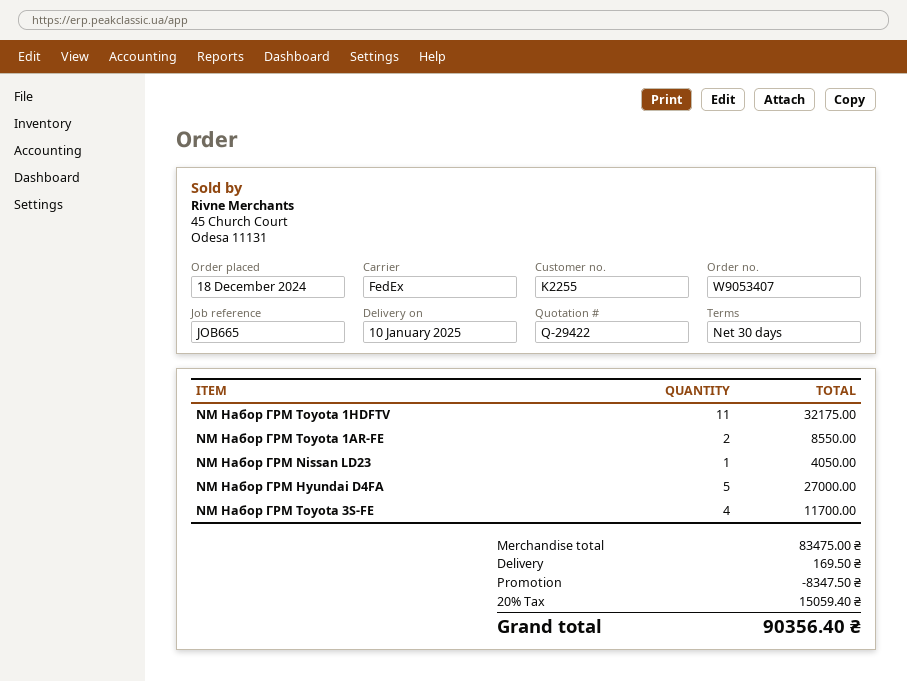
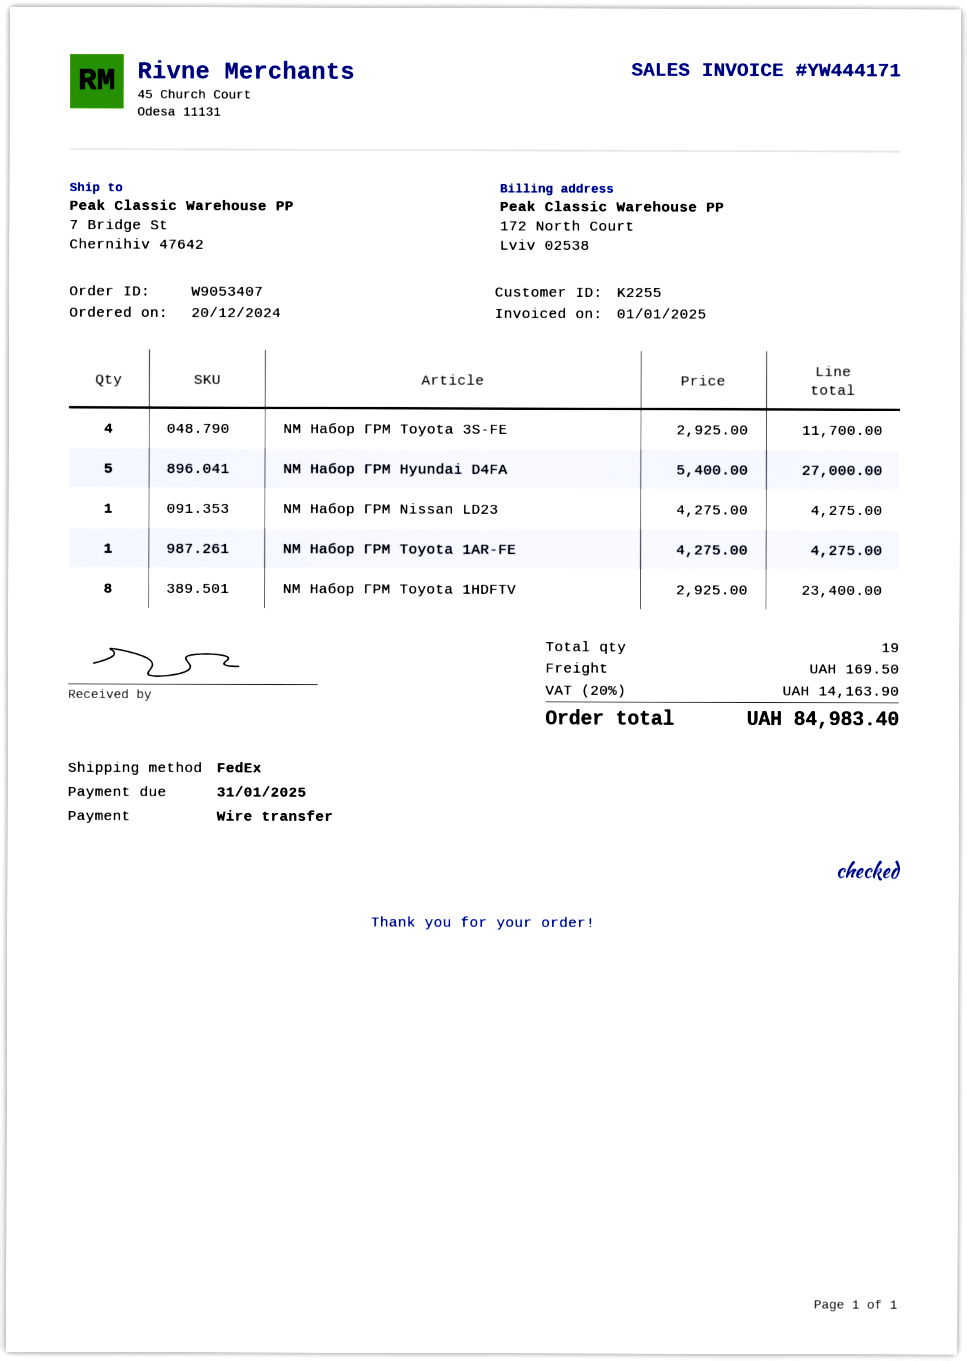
order date: 2024-12-18 -> 2024-12-20
NM Набор ГРМ Toyota 1HDFTV: 11 for 32175.00 -> 8 for 23400.00
NM Набор ГРМ Toyota 1AR-FE: 2 for 8550.00 -> 1 for 4275.00
NM Набор ГРМ Nissan LD23: 1 for 4050.00 -> 1 for 4275.00
discount: 8347.50 -> none
tax: 20% = 15059.40 -> 20% = 14163.90
total: 90356.40 -> 84983.40

